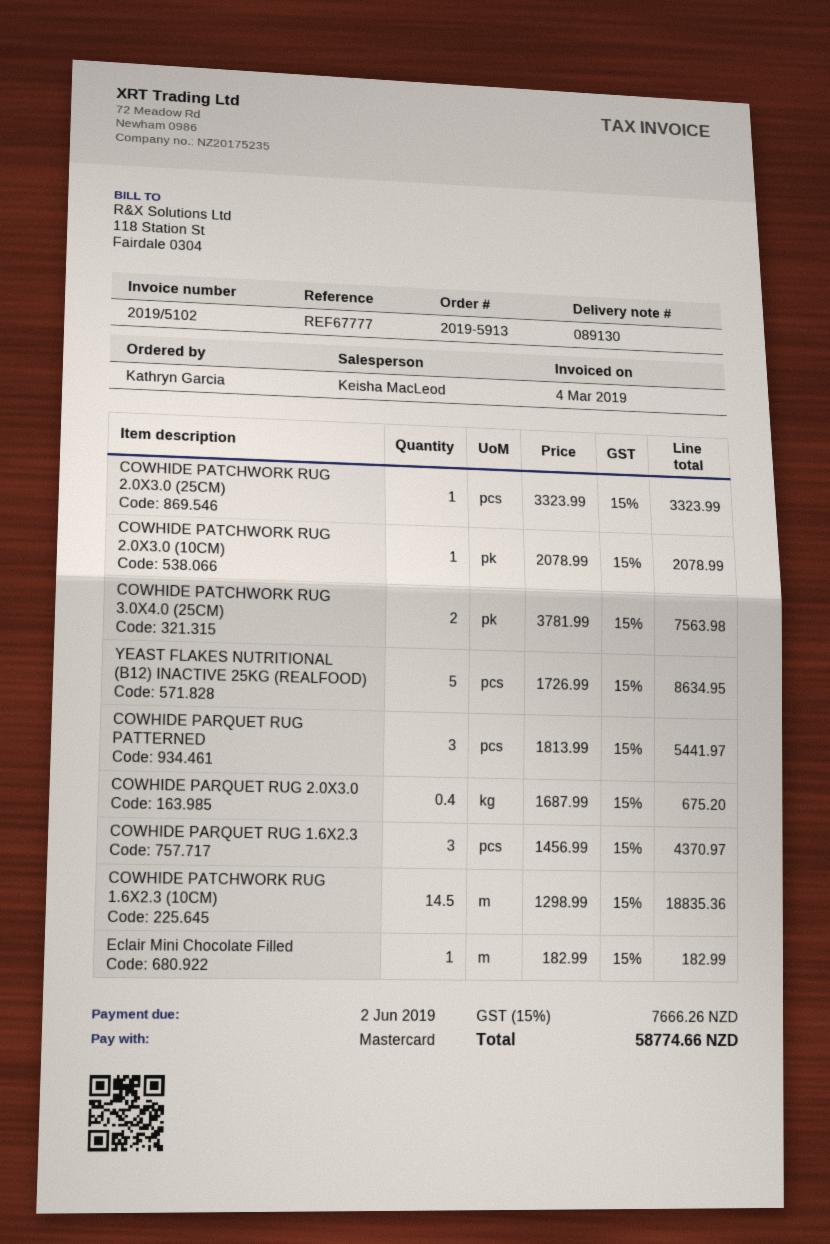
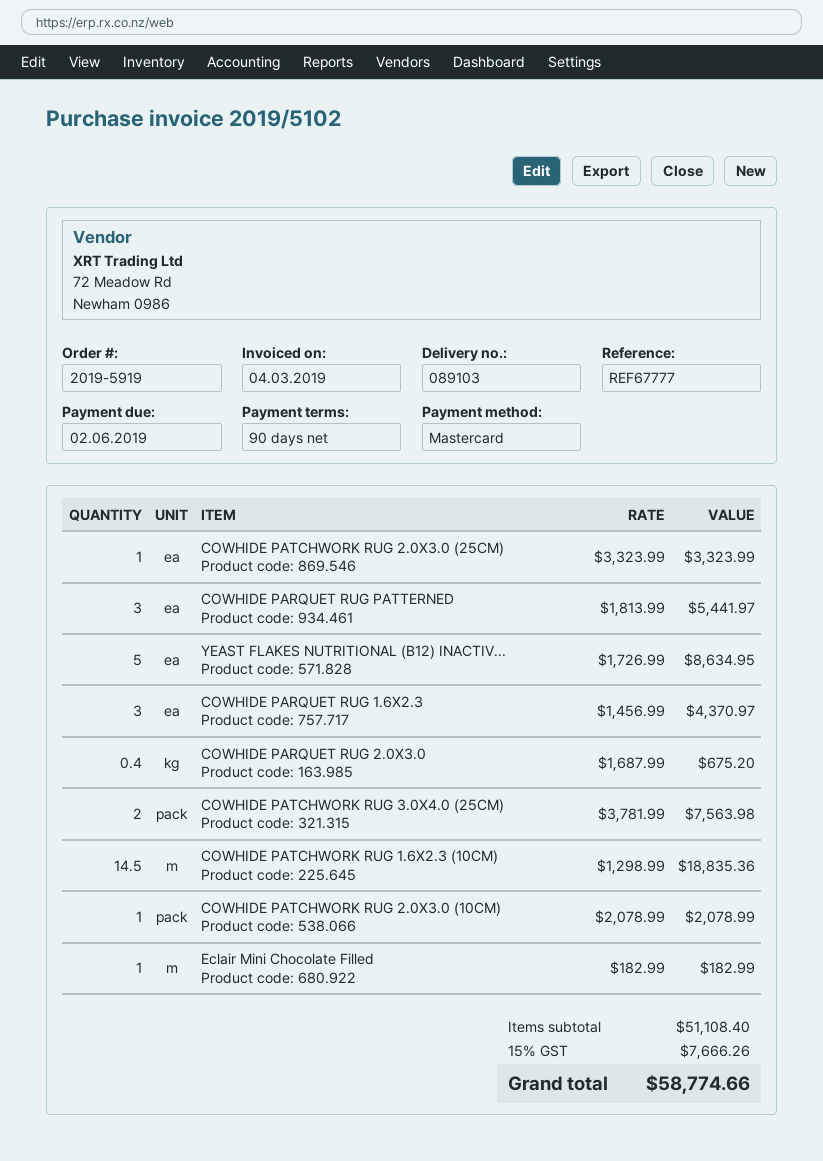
order number: 2019-5913 -> 2019-5919
delivery note number: 089130 -> 089103

